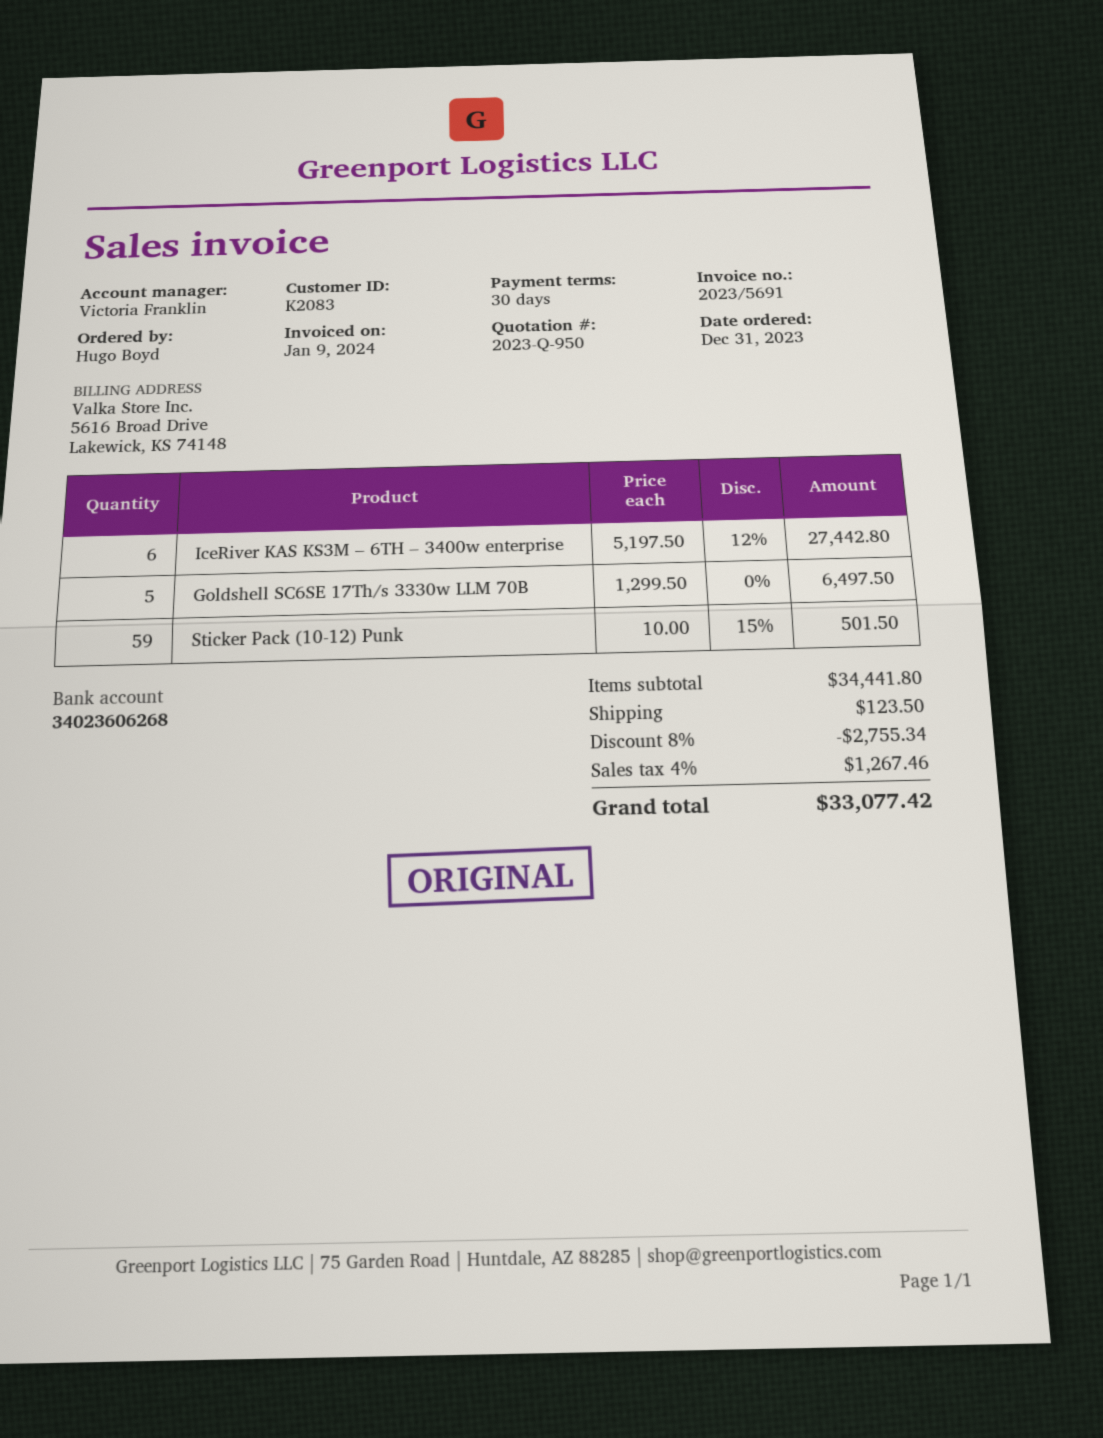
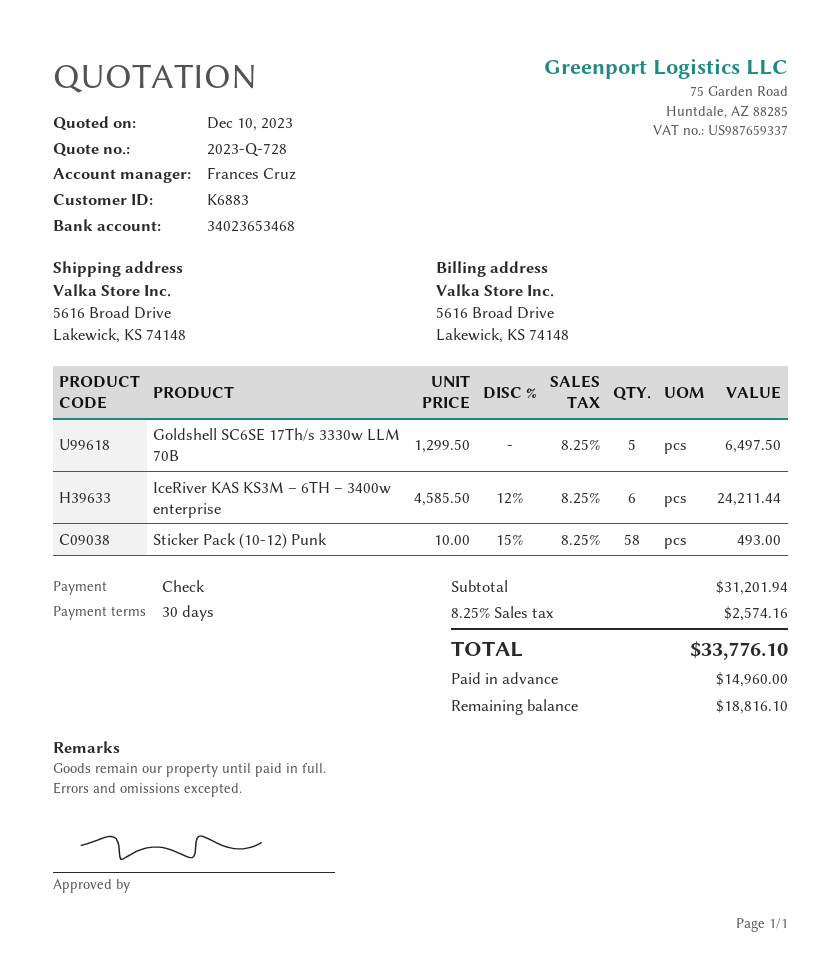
quote number: 2023-Q-950 -> 2023-Q-728
customer number: K2083 -> K6883
sales rep: Victoria Franklin -> Frances Cruz
bank account: 34023606268 -> 34023653468
IceRiver KAS KS3M – 6TH – 3400w enterprise: 6 x 5197.50 - 12% = 27442.80 -> 6 x 4585.50 - 12% = 24211.44
Sticker Pack (10-12) Punk: 59 x 10.00 - 15% = 501.50 -> 58 x 10.00 - 15% = 493.00
subtotal: 34441.80 -> 31201.94
discount: 8% = 2755.34 -> none
shipping: 123.50 -> none
tax: 4% = 1267.46 -> 8.25% = 2574.16
total: 33077.42 -> 33776.10

